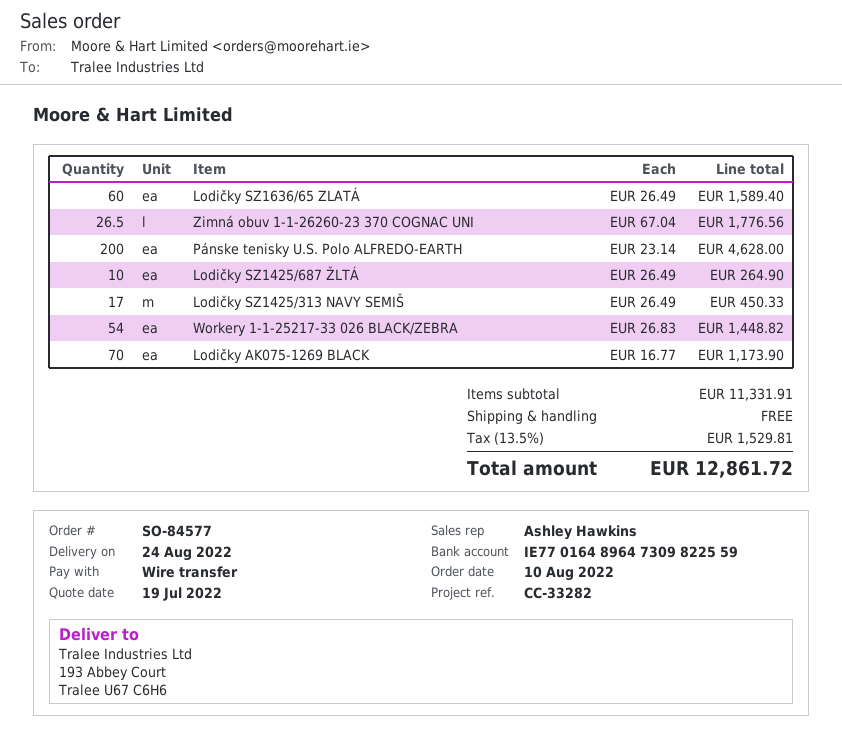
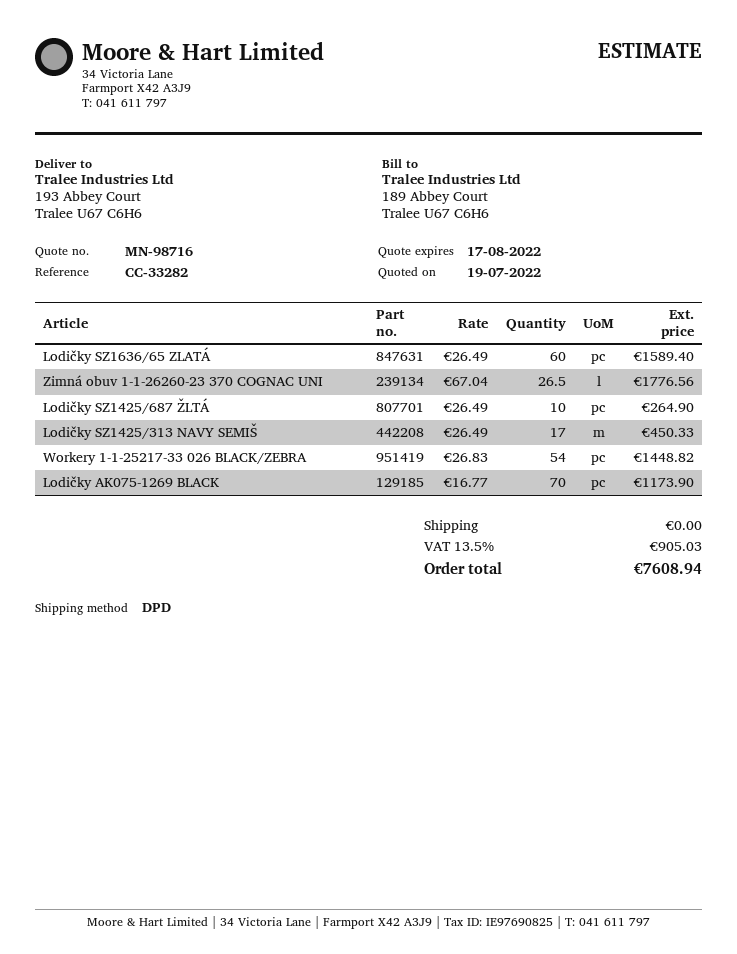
Pánske tenisky U.S. Polo ALFREDO-EARTH: 200 x 23.14 = 4628.00 -> none
tax: 13.5% = 1529.81 -> 13.5% = 905.03
total: 12861.72 -> 7608.94

